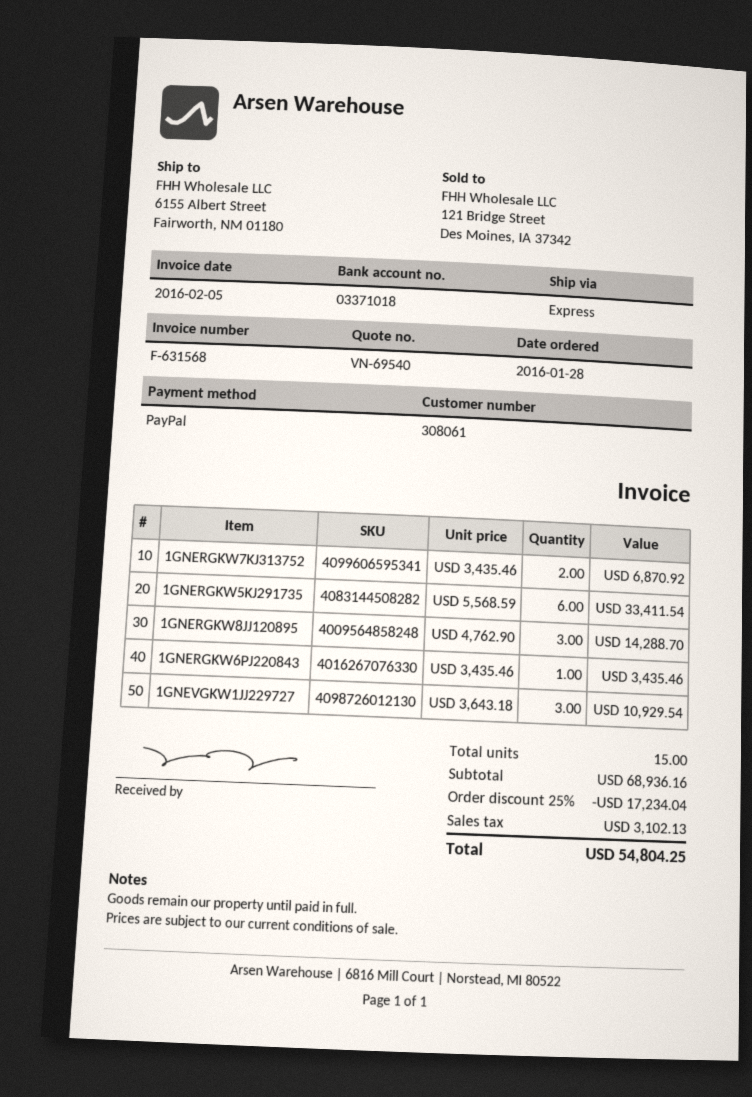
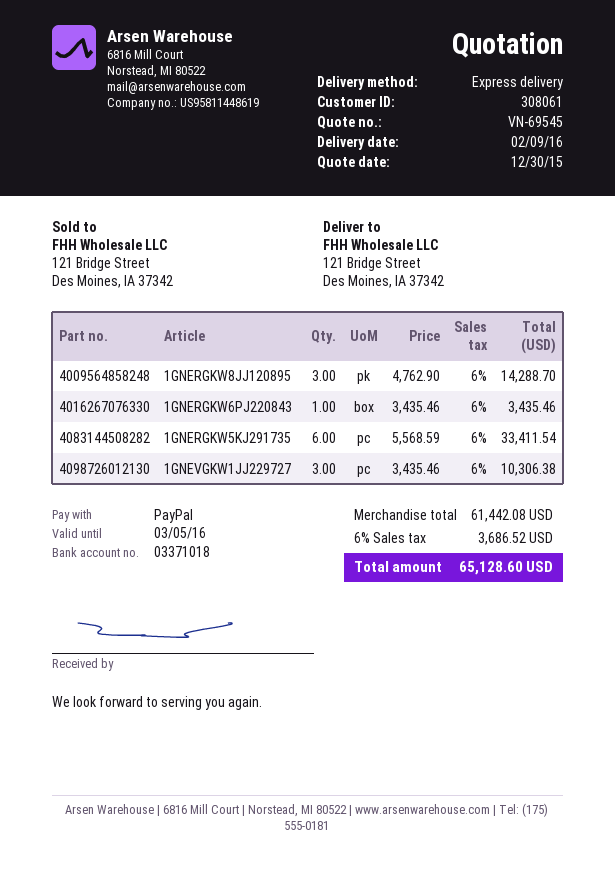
quote number: VN-69540 -> VN-69545
ship to: 6155 Albert Street, Fairworth, NM 01180 -> 121 Bridge Street, Des Moines, IA 37342
1GNERGKW7KJ313752: 2 x 3435.46 = 6870.92 -> none
1GNEVGKW1JJ229727: 3 x 3643.18 = 10929.54 -> 3 x 3435.46 = 10306.38
subtotal: 68936.16 -> 61442.08
discount: 25% = 17234.04 -> none
tax: 3102.13 -> 3686.52
total: 54804.25 -> 65128.60

